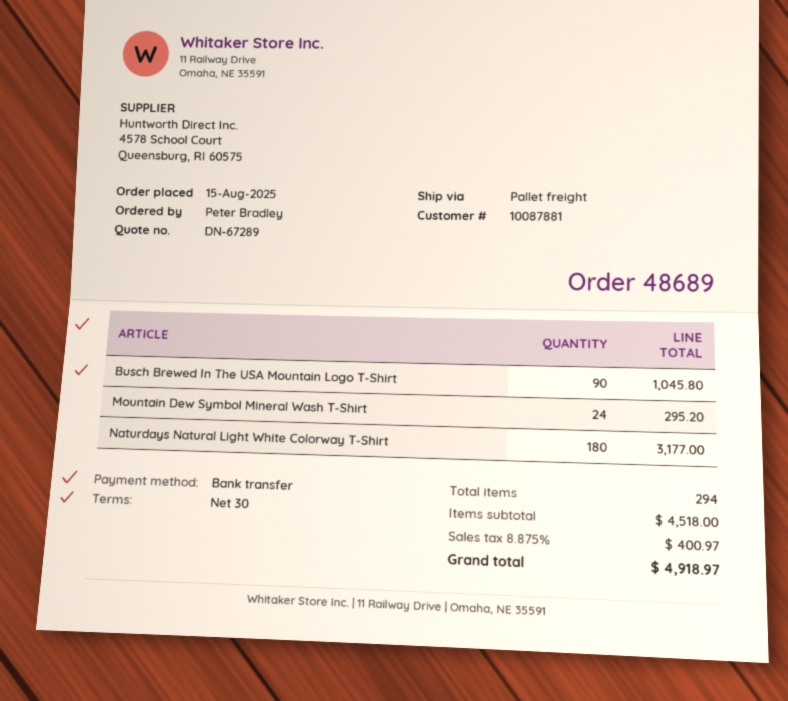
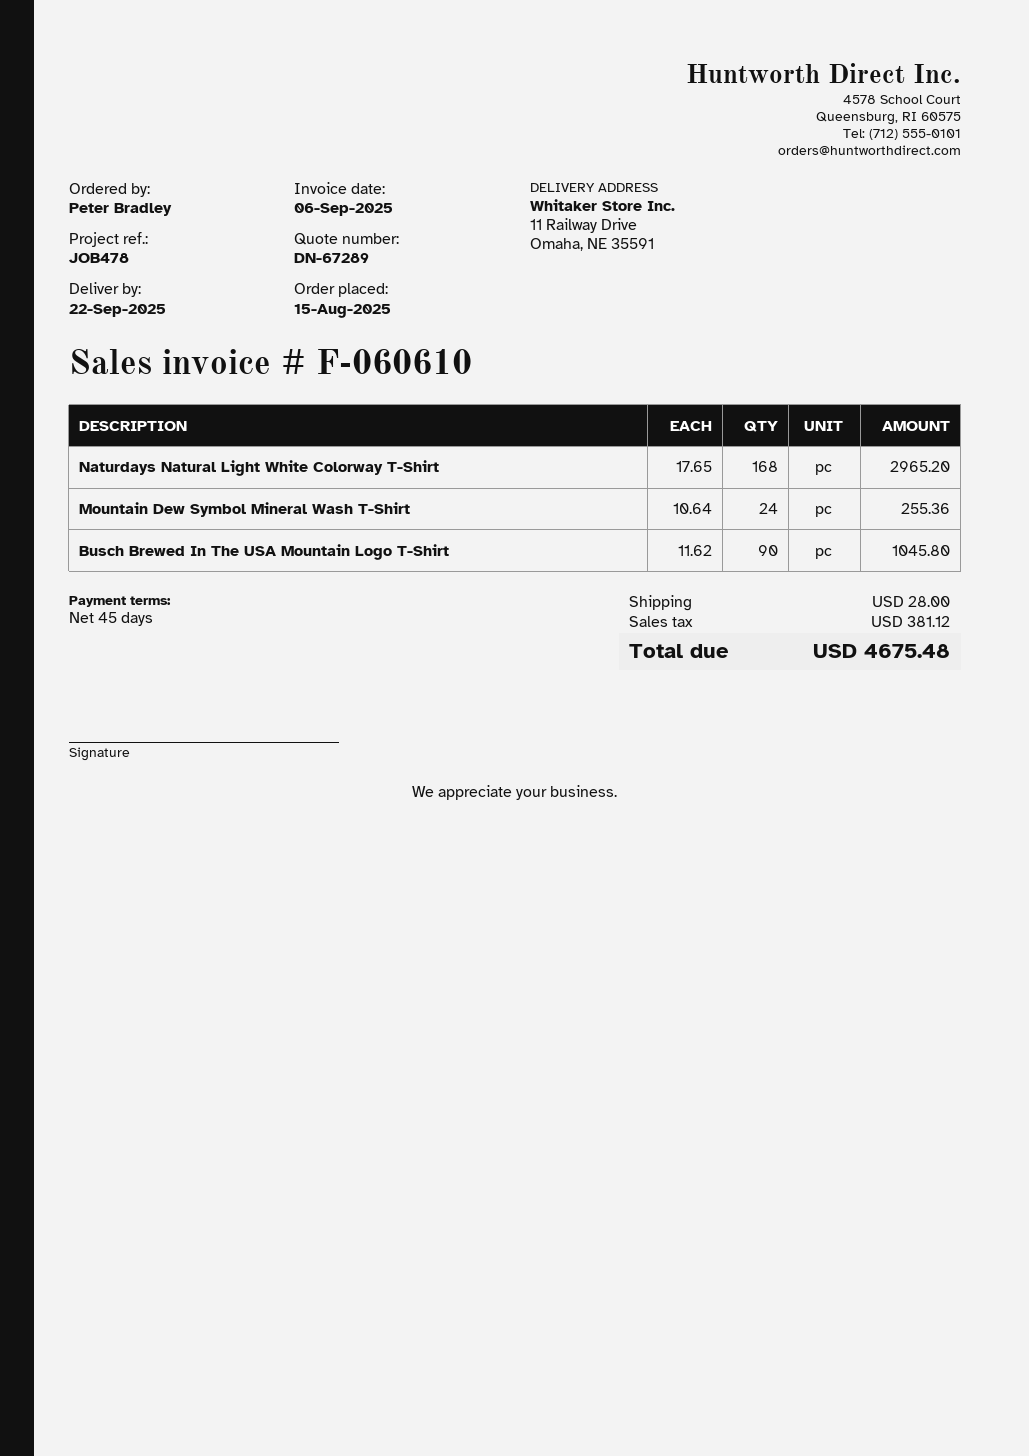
payment terms: 30 days -> 45 days
Mountain Dew Symbol Mineral Wash T-Shirt: 24 for 295.20 -> 24 for 255.36
Naturdays Natural Light White Colorway T-Shirt: 180 for 3177.00 -> 168 for 2965.20
shipping: none -> 28.00
tax: 400.97 -> 381.12
total: 4918.97 -> 4675.48

